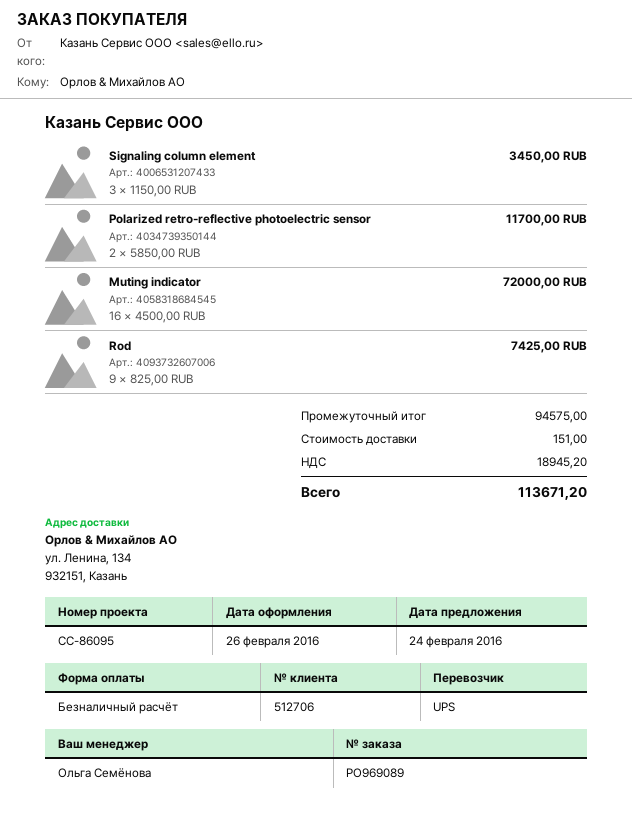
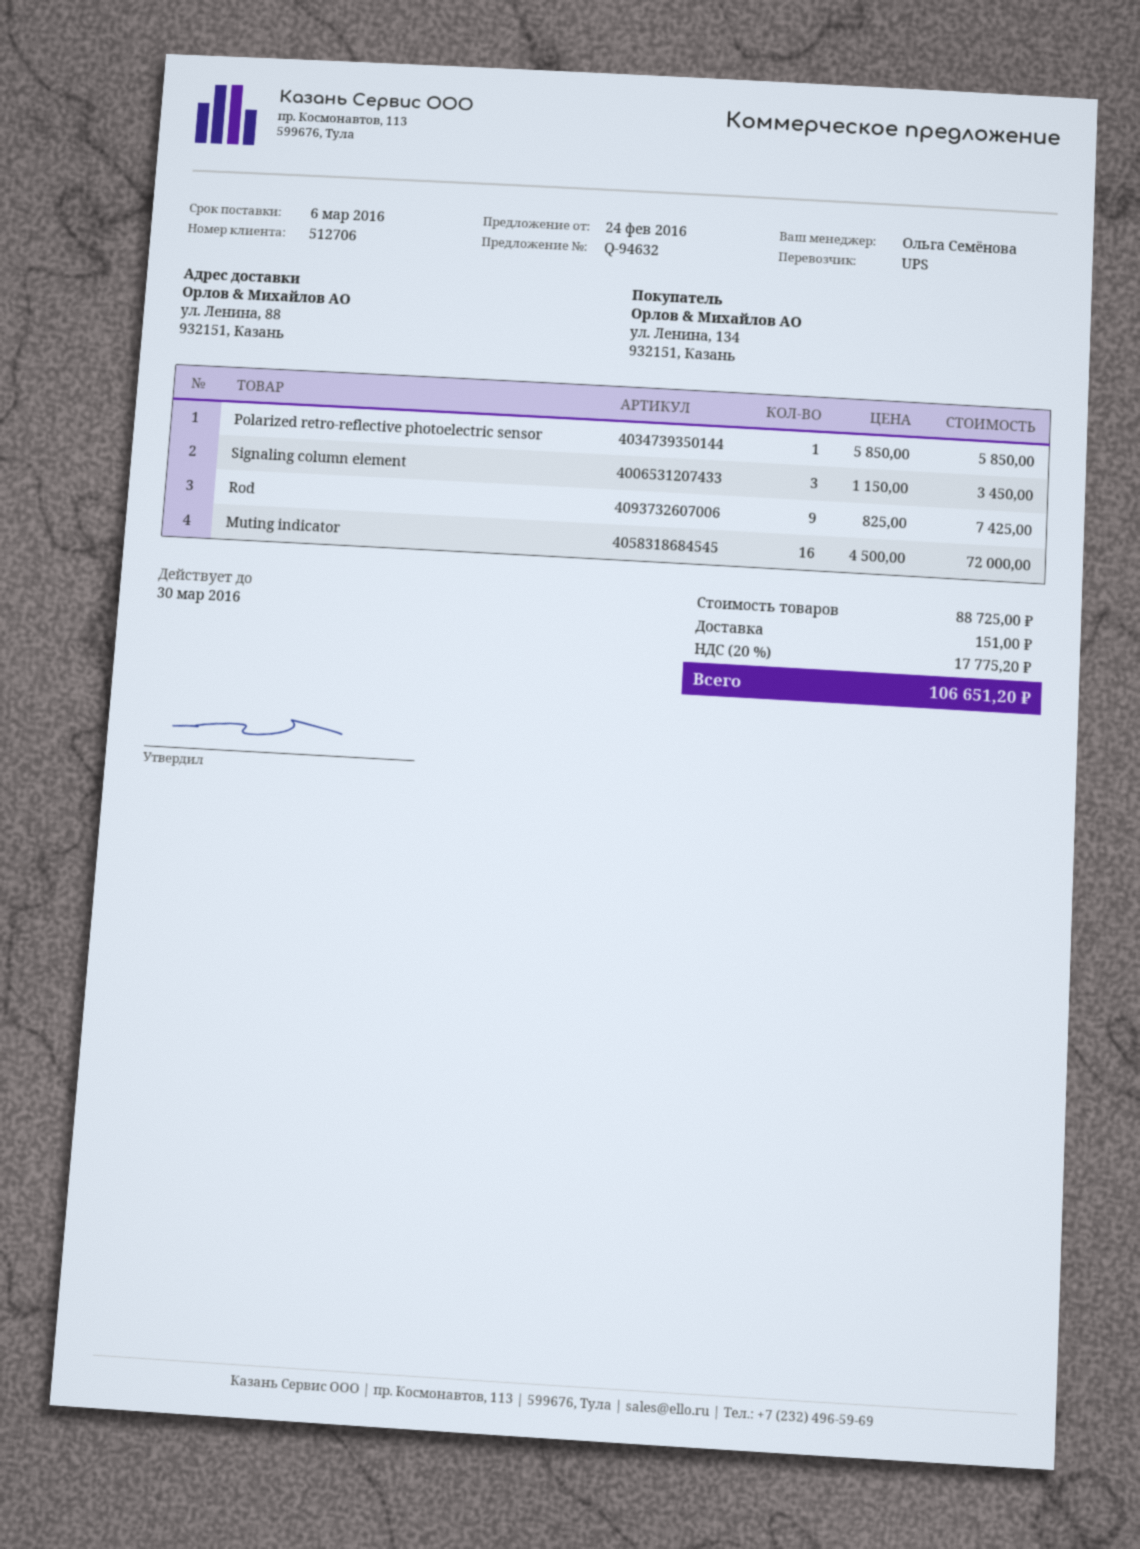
ship to: ул. Ленина, 134, 932151, Казань -> ул. Ленина, 88, 932151, Казань
Polarized retro-reflective photoelectric sensor: 2 x 5850.00 = 11700.00 -> 1 x 5850.00 = 5850.00
subtotal: 94575.00 -> 88725.00
tax: 18945.20 -> 17775.20
total: 113671.20 -> 106651.20

